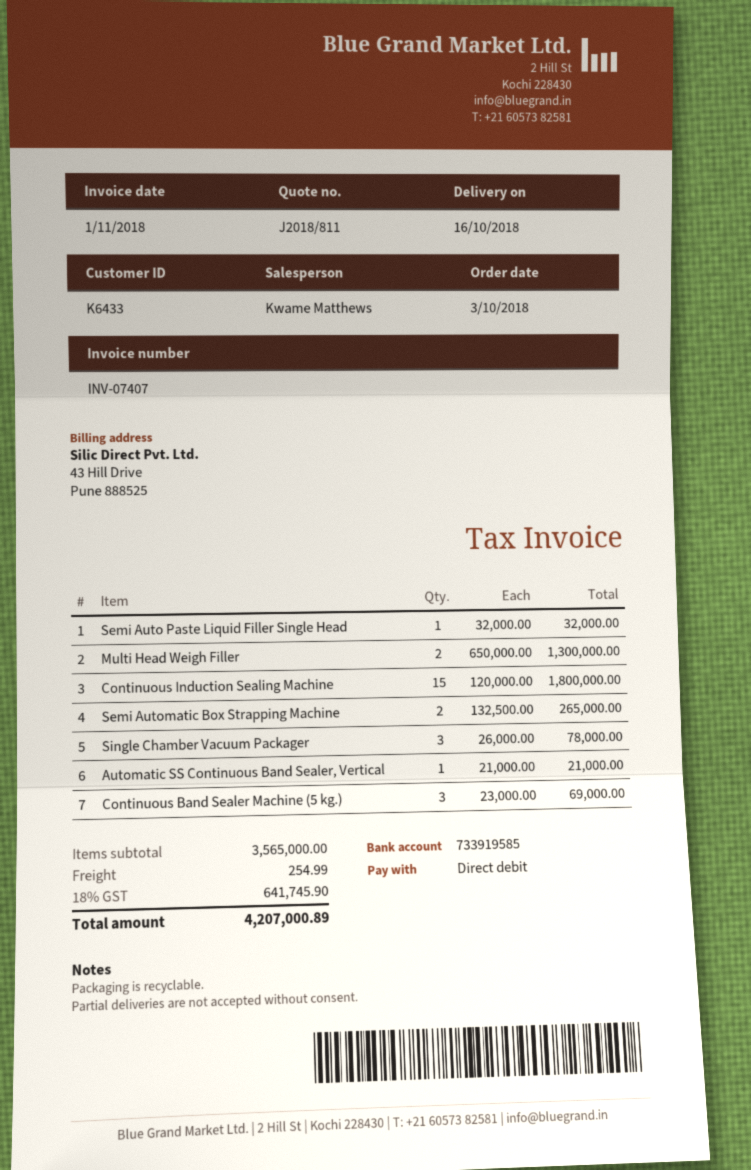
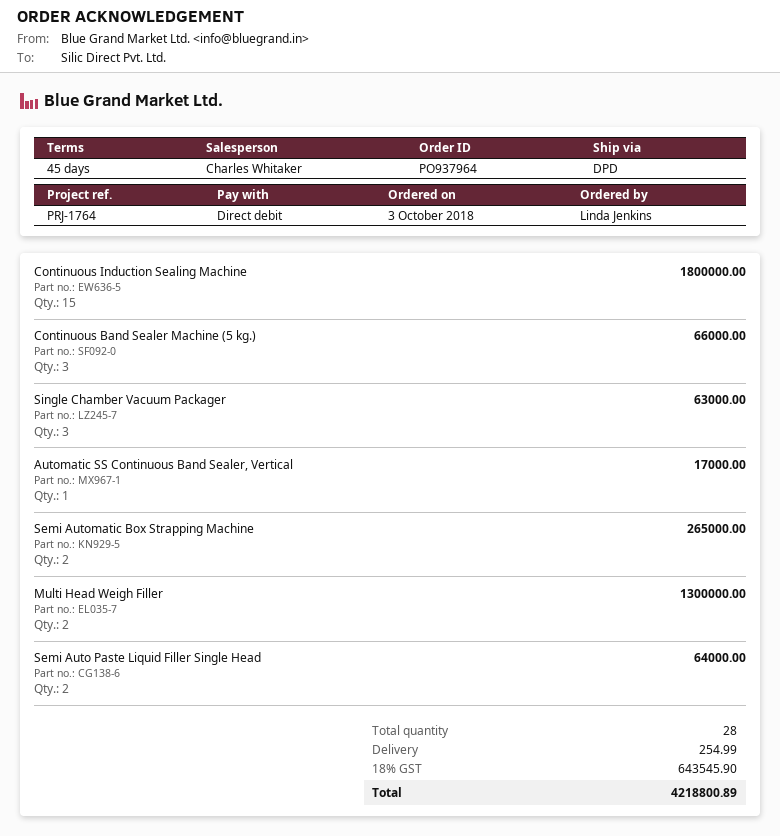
sales rep: Kwame Matthews -> Charles Whitaker
Semi Auto Paste Liquid Filler Single Head: 1 for 32000.00 -> 2 for 64000.00
Single Chamber Vacuum Packager: 3 for 78000.00 -> 3 for 63000.00
Automatic SS Continuous Band Sealer, Vertical: 1 for 21000.00 -> 1 for 17000.00
Continuous Band Sealer Machine (5 kg.): 3 for 69000.00 -> 3 for 66000.00
tax: 18% = 641745.90 -> 18% = 643545.90
total: 4207000.89 -> 4218800.89

